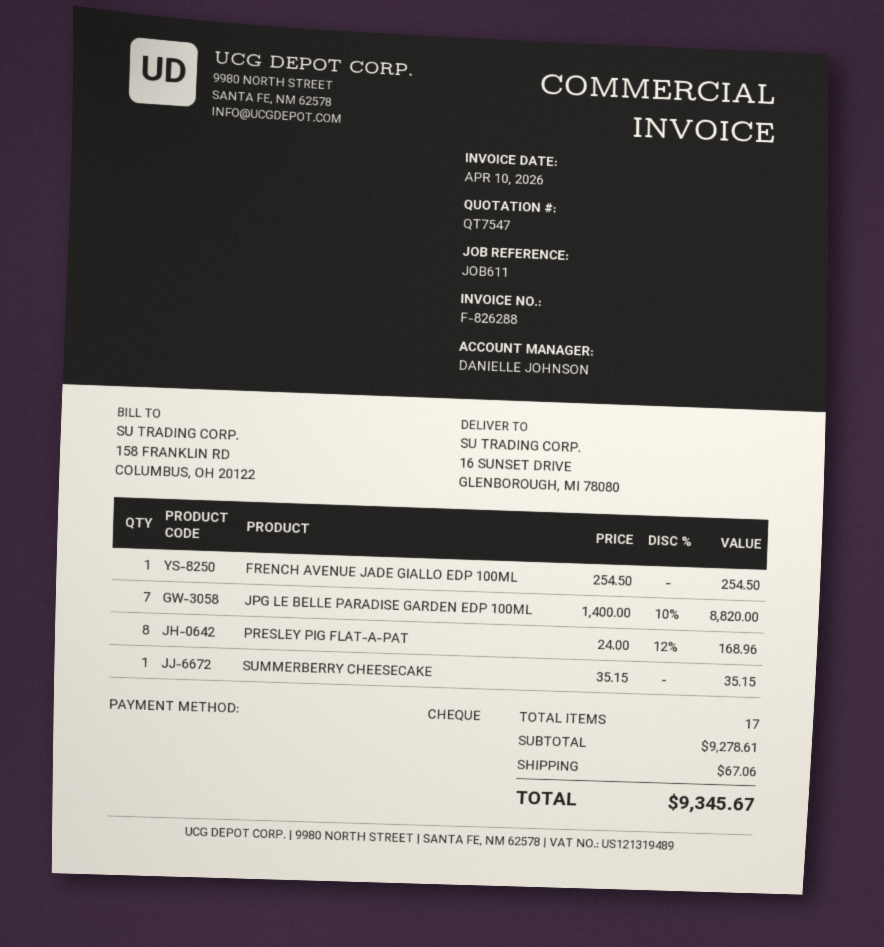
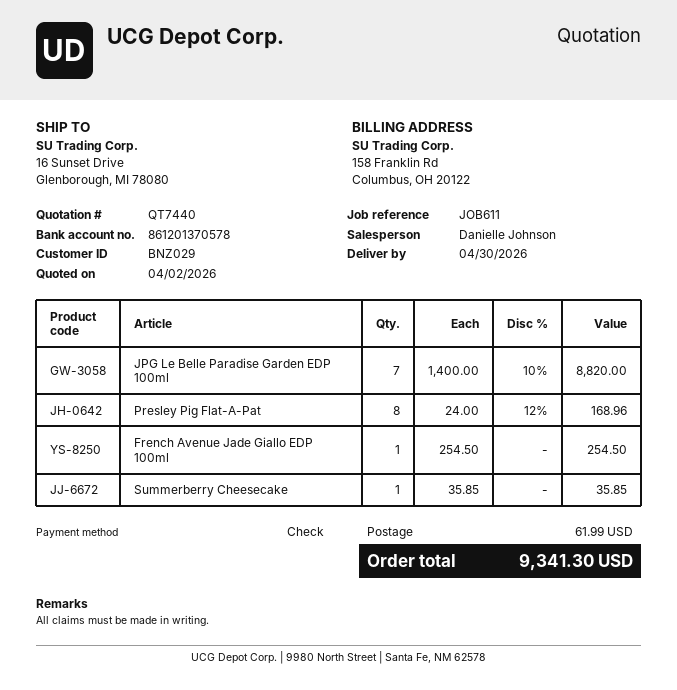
quote number: QT7547 -> QT7440
SUMMERBERRY CHEESECAKE: 1 x 35.15 = 35.15 -> 1 x 35.85 = 35.85
shipping: 67.06 -> 61.99
total: 9345.67 -> 9341.30

